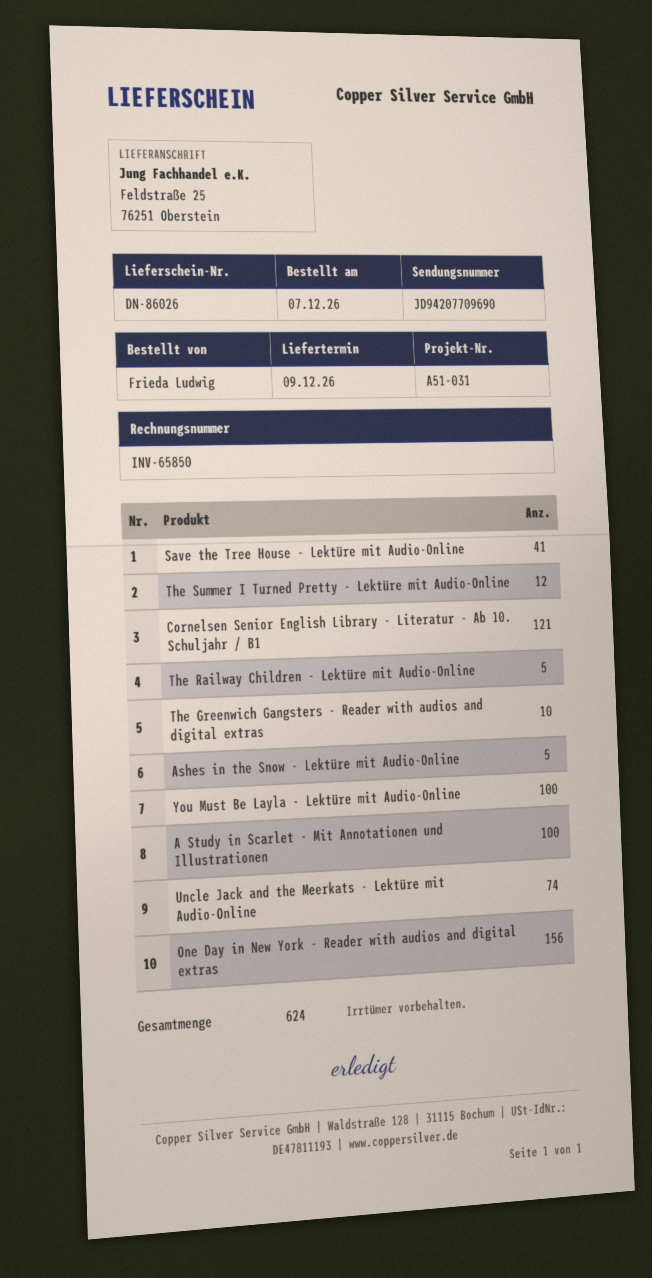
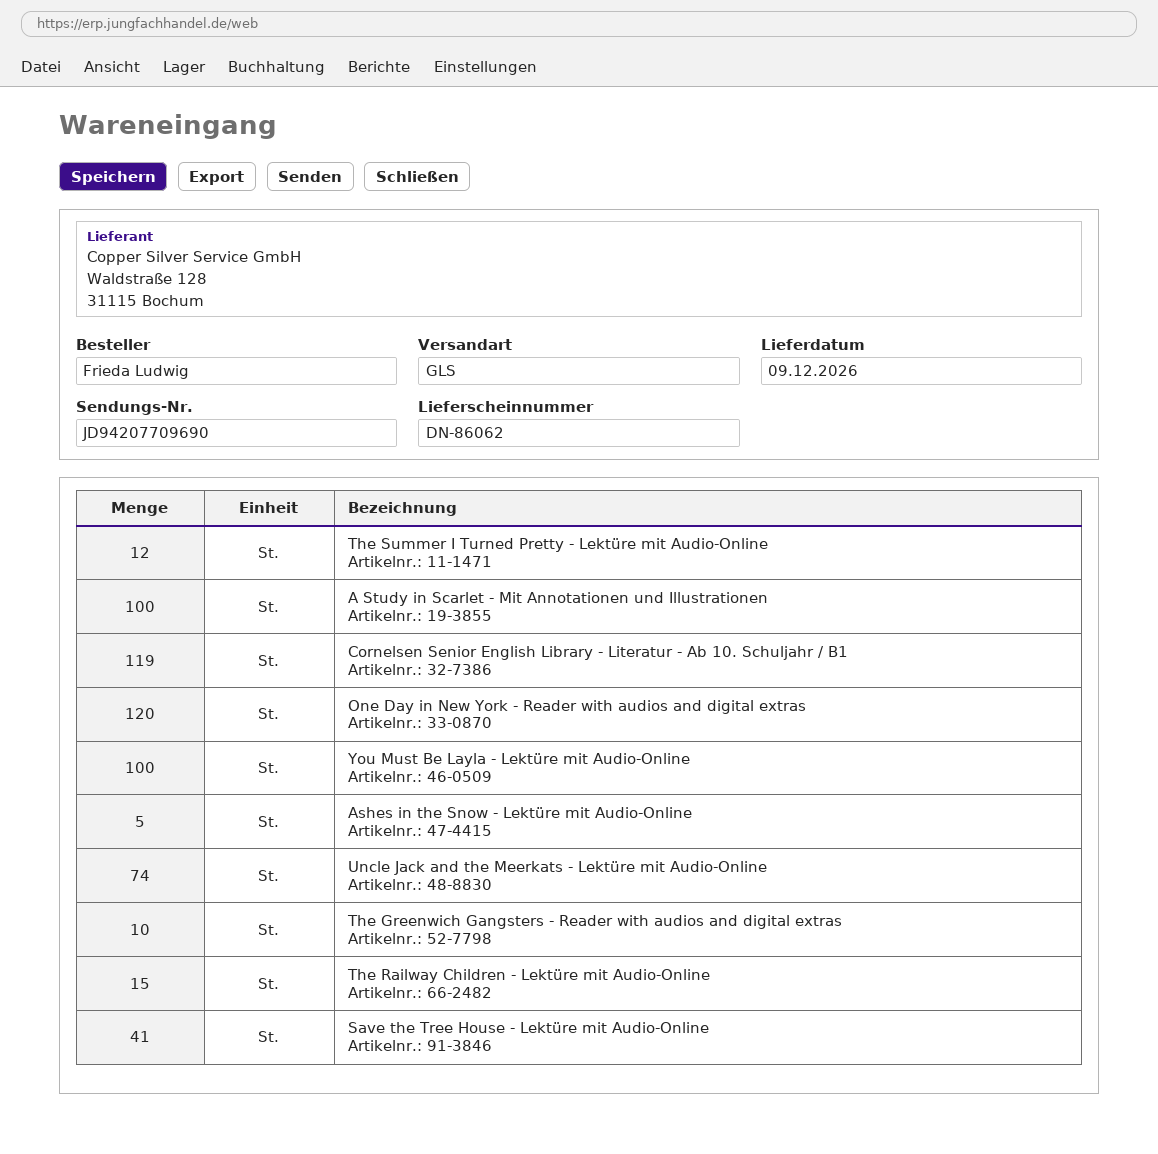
delivery note number: DN-86026 -> DN-86062
Cornelsen Senior English Library - Literatur - Ab 10. Schuljahr / B1: 121 -> 119
The Railway Children - Lektüre mit Audio-Online: 5 -> 15
One Day in New York - Reader with audios and digital extras: 156 -> 120

